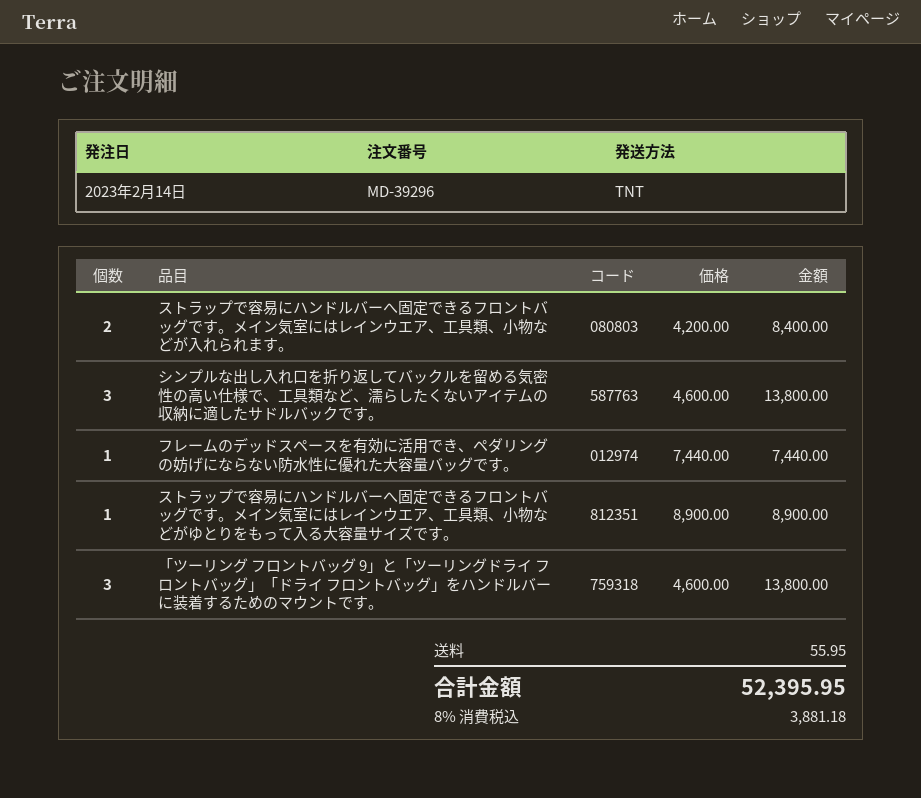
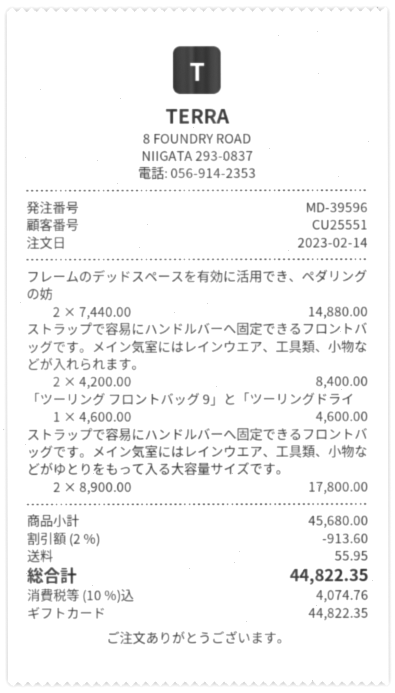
order number: MD-39296 -> MD-39596
シンプルな出し入れ口を折り返してバックルを留める気密性の高い仕様で、工具類など、濡らしたくないアイテムの収納に適したサドルバックです。: 3 x 4600.00 = 13800.00 -> none
フレームのデッドスペースを有効に活用でき、ペダリングの妨げにならない防水性に優れた大容量バッグです。: 1 x 7440.00 = 7440.00 -> 2 x 7440.00 = 14880.00
ストラップで容易にハンドルバーへ固定できるフロントバッグです。メイン気室にはレインウエア、工具類、小物などがゆとりをもって入る大容量サイズです。: 1 x 8900.00 = 8900.00 -> 2 x 8900.00 = 17800.00
「ツーリング フロントバッグ 9」と「ツーリングドライ フロントバッグ」「ドライ フロントバッグ」をハンドルバーに装着するためのマウントです。: 3 x 4600.00 = 13800.00 -> 1 x 4600.00 = 4600.00
discount: none -> 2% = 913.60
tax: 8% = 3881.18 -> 10% = 4074.76
total: 52395.95 -> 44822.35

